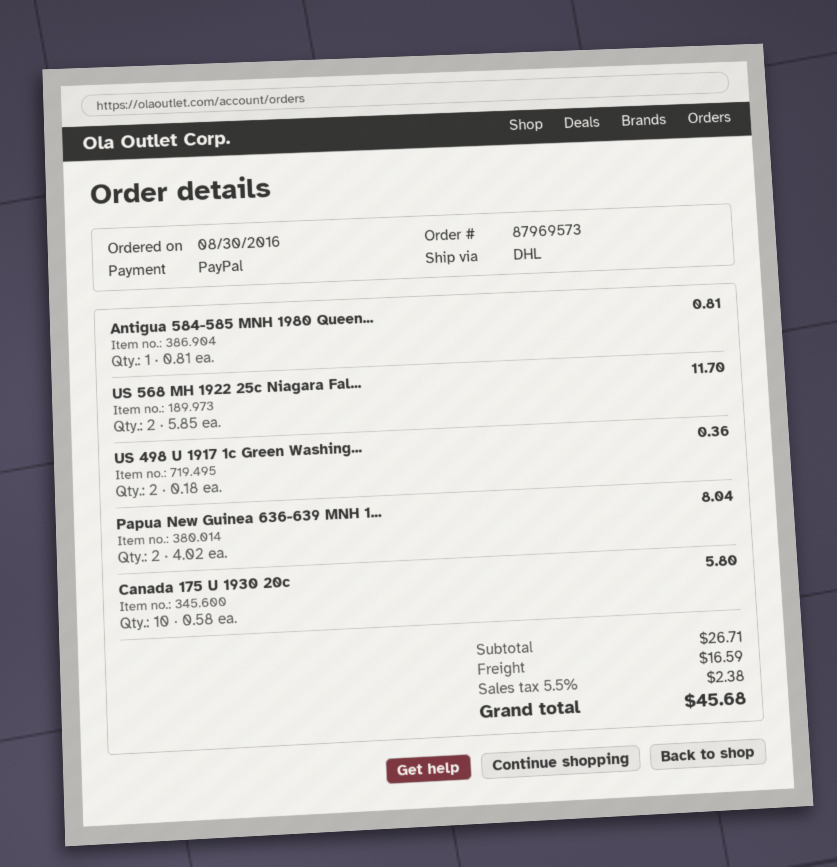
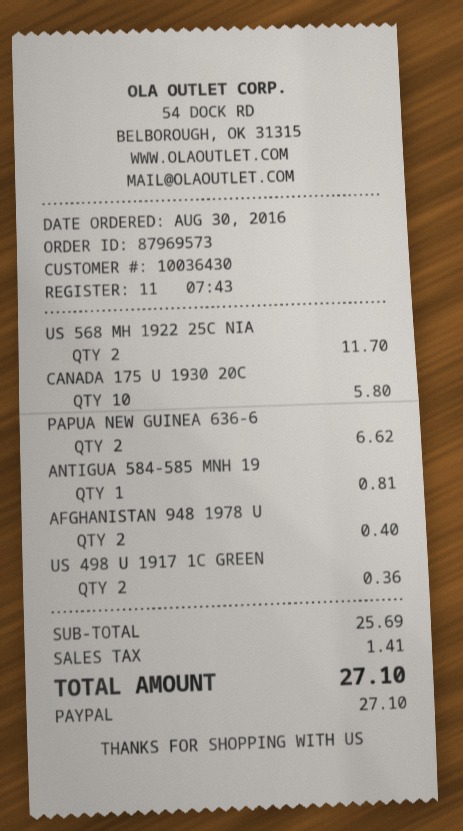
Papua New Guinea 636-639 MNH 1...: 2 for 8.04 -> 2 for 6.62
AFGHANISTAN 948 1978 U: none -> 2 for 0.40
subtotal: 26.71 -> 25.69
shipping: 16.59 -> none
tax: 2.38 -> 1.41
total: 45.68 -> 27.10

